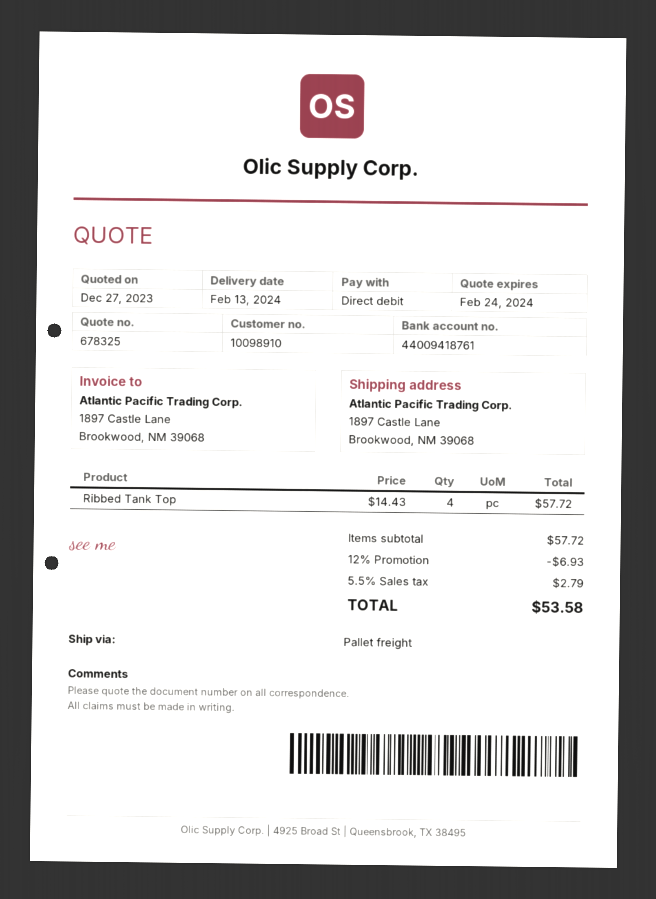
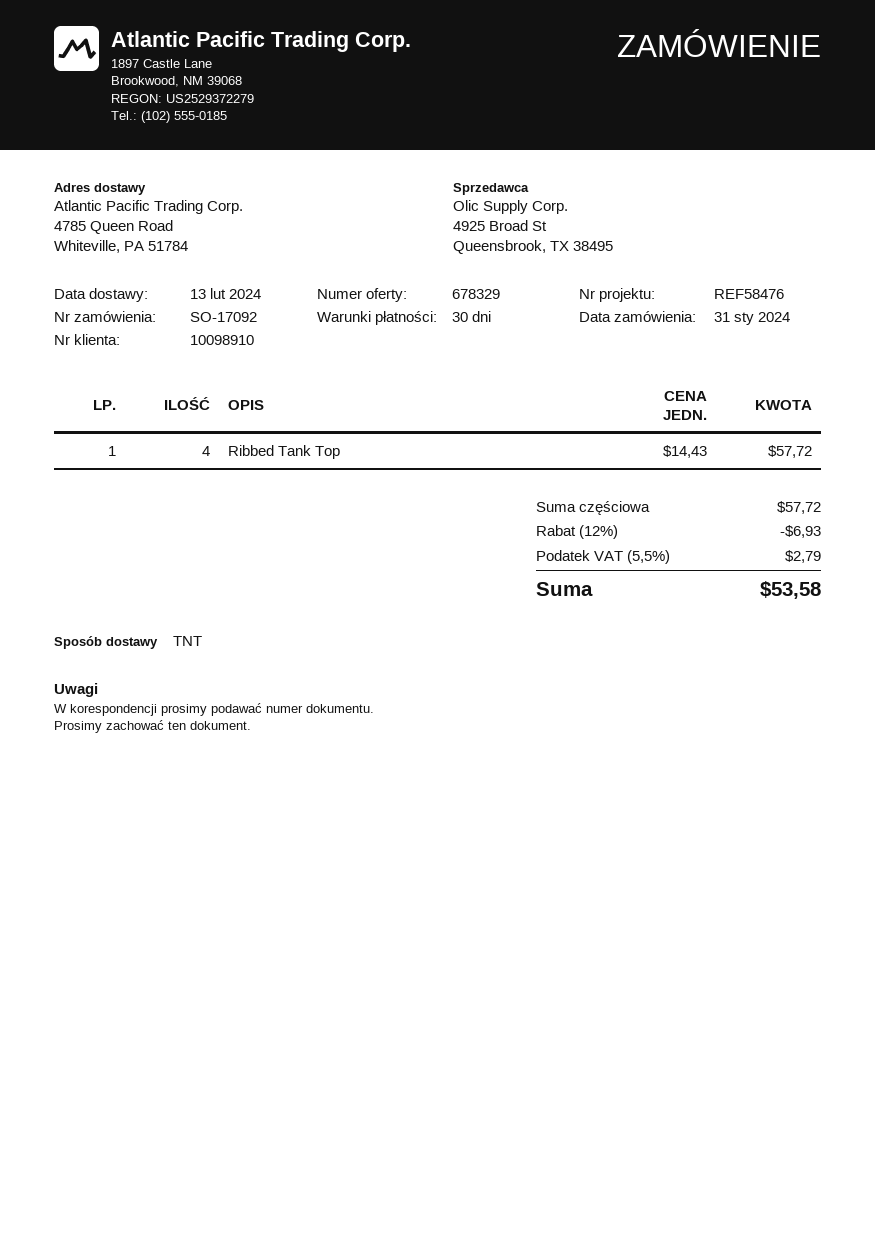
quote number: 678325 -> 678329
shipping method: pallet freight -> TNT
ship to: 1897 Castle Lane, Brookwood, NM 39068 -> 4785 Queen Road, Whiteville, PA 51784

